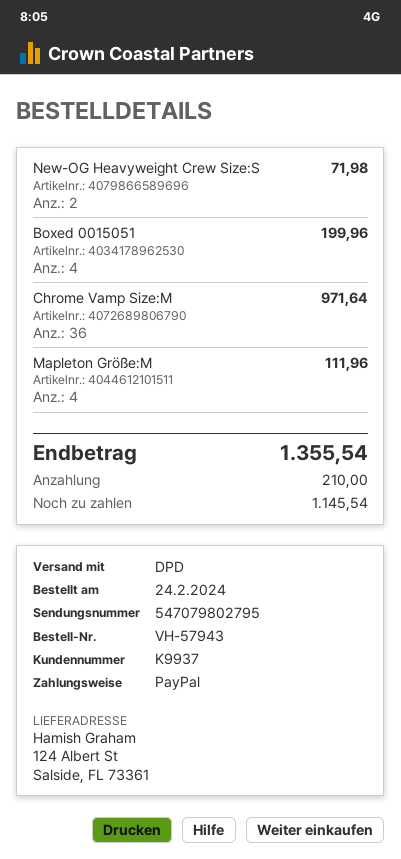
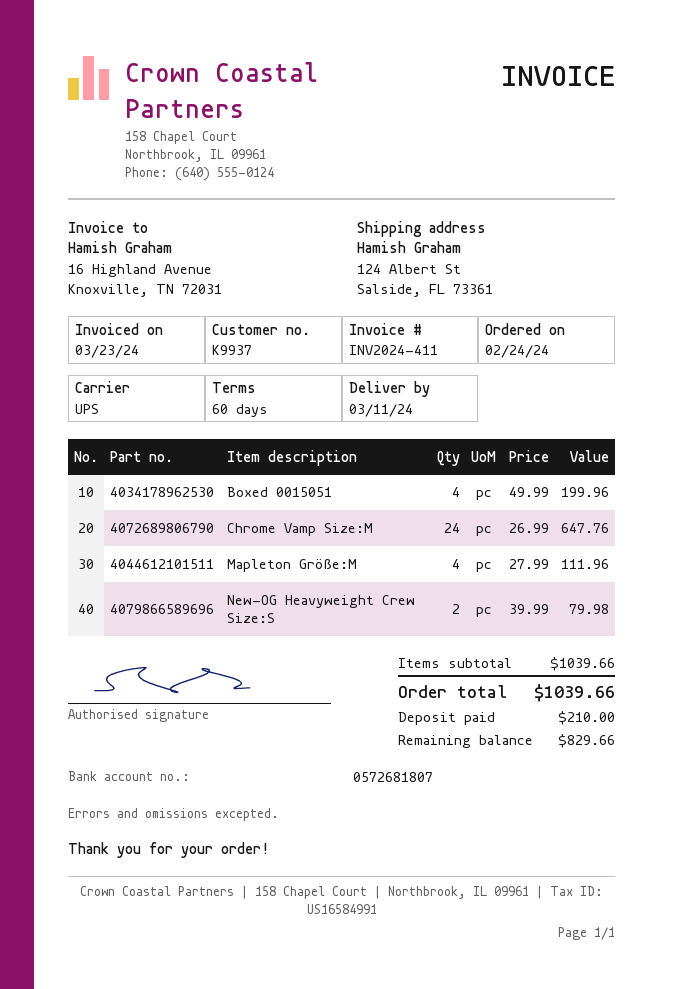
shipping method: DPD -> UPS
New-OG Heavyweight Crew Size:S: 2 for 71.98 -> 2 for 79.98
Chrome Vamp Size:M: 36 for 971.64 -> 24 for 647.76
total: 1355.54 -> 1039.66
balance: 1145.54 -> 829.66

